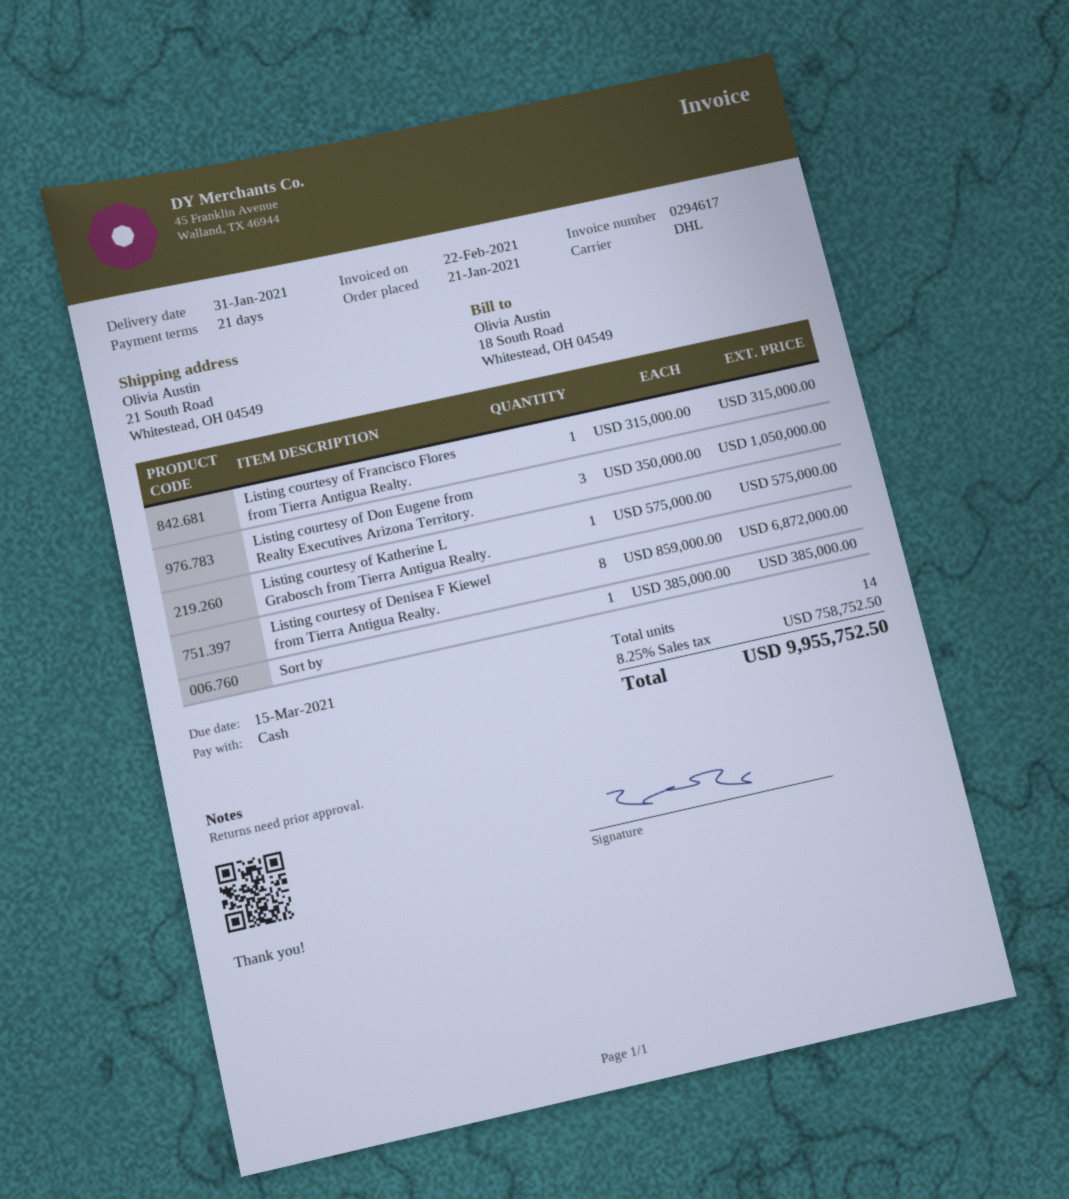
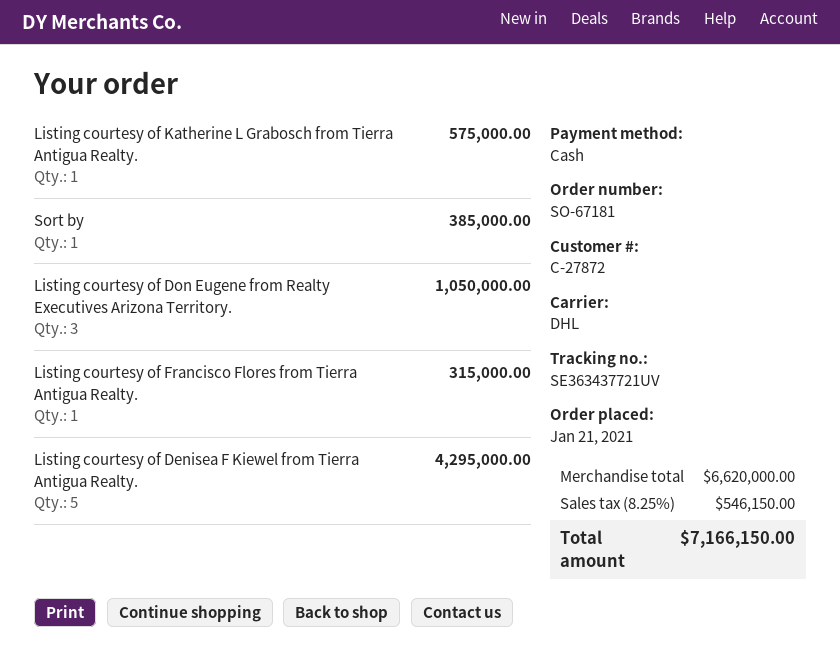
Listing courtesy of Denisea F Kiewel from Tierra Antigua Realty.: 8 for 6872000.00 -> 5 for 4295000.00
tax: 8.25% = 758752.50 -> 8.25% = 546150.00
total: 9955752.50 -> 7166150.00

